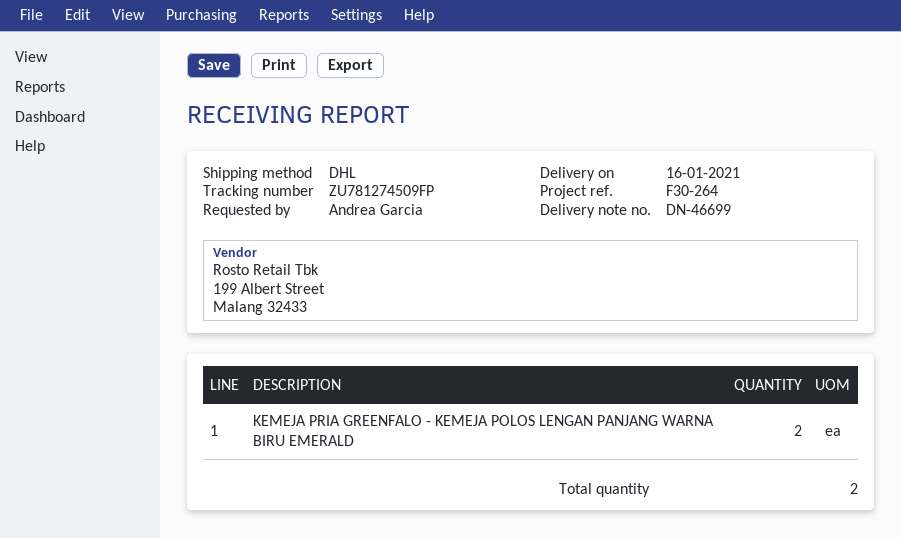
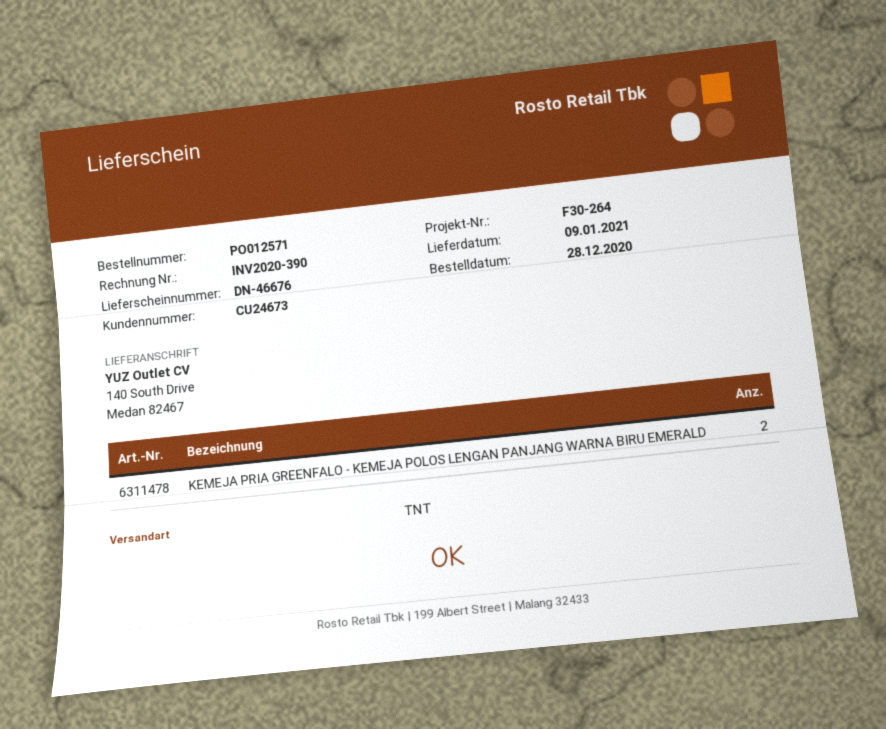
delivery note number: DN-46699 -> DN-46676
delivery date: 2021-01-16 -> 2021-01-09
shipping method: DHL -> TNT

